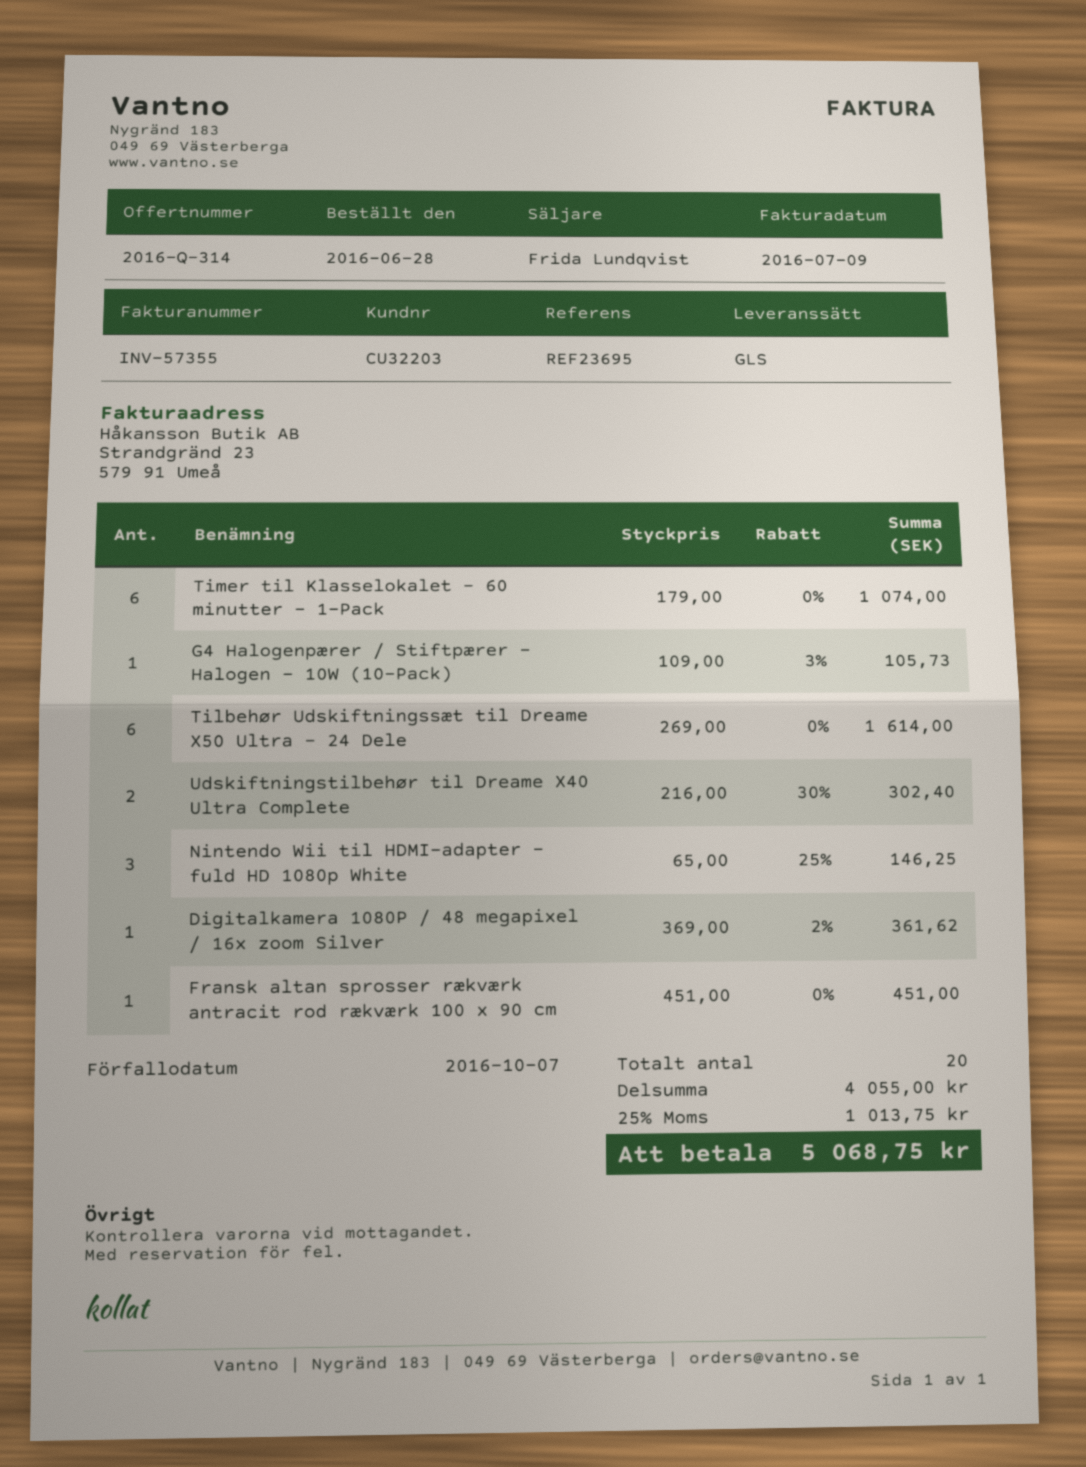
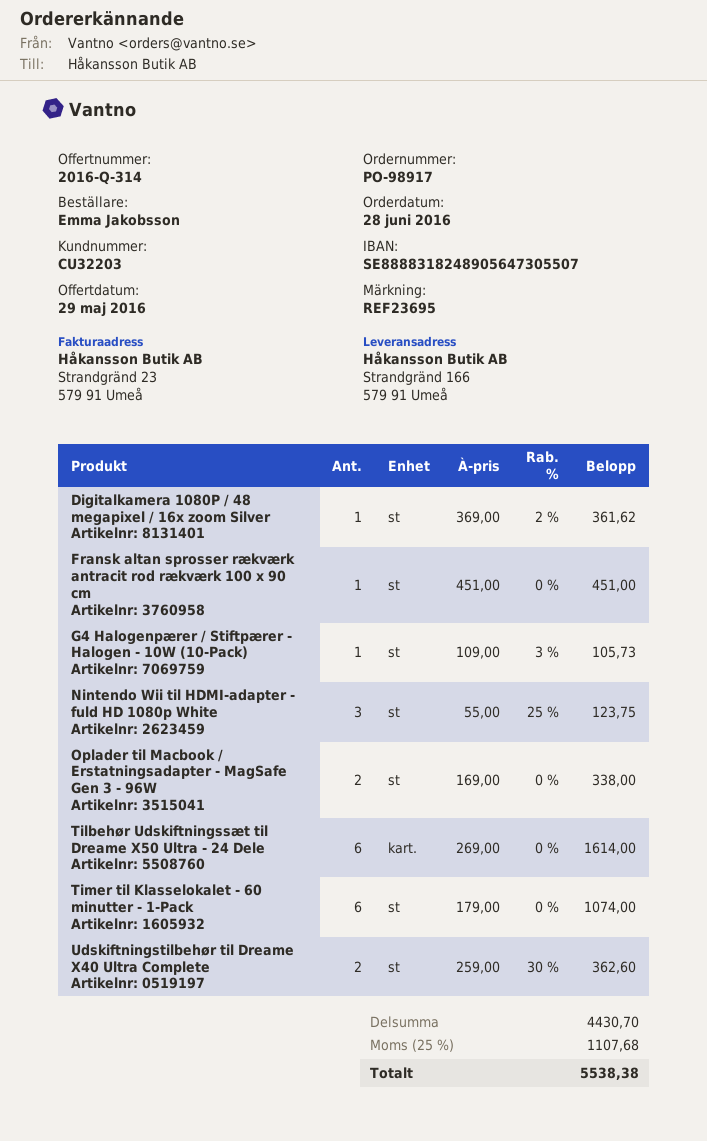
Udskiftningstilbehør til Dreame X40 Ultra Complete: 2 x 216.00 - 30% = 302.40 -> 2 x 259.00 - 30% = 362.60
Nintendo Wii til HDMI-adapter - fuld HD 1080p White: 3 x 65.00 - 25% = 146.25 -> 3 x 55.00 - 25% = 123.75
Oplader til Macbook / Erstatningsadapter - MagSafe Gen 3 - 96W: none -> 2 x 169.00 = 338.00
subtotal: 4055.00 -> 4430.70
tax: 25% = 1013.75 -> 25% = 1107.68
total: 5068.75 -> 5538.38

